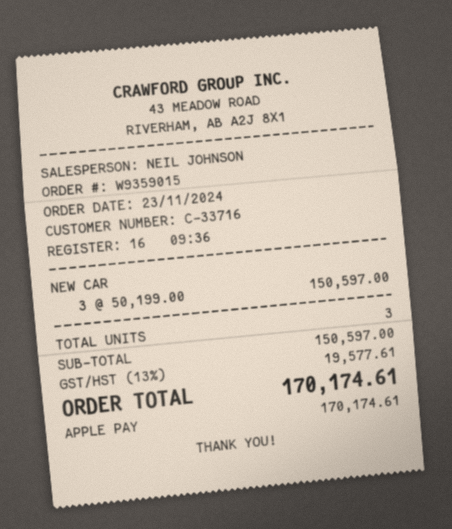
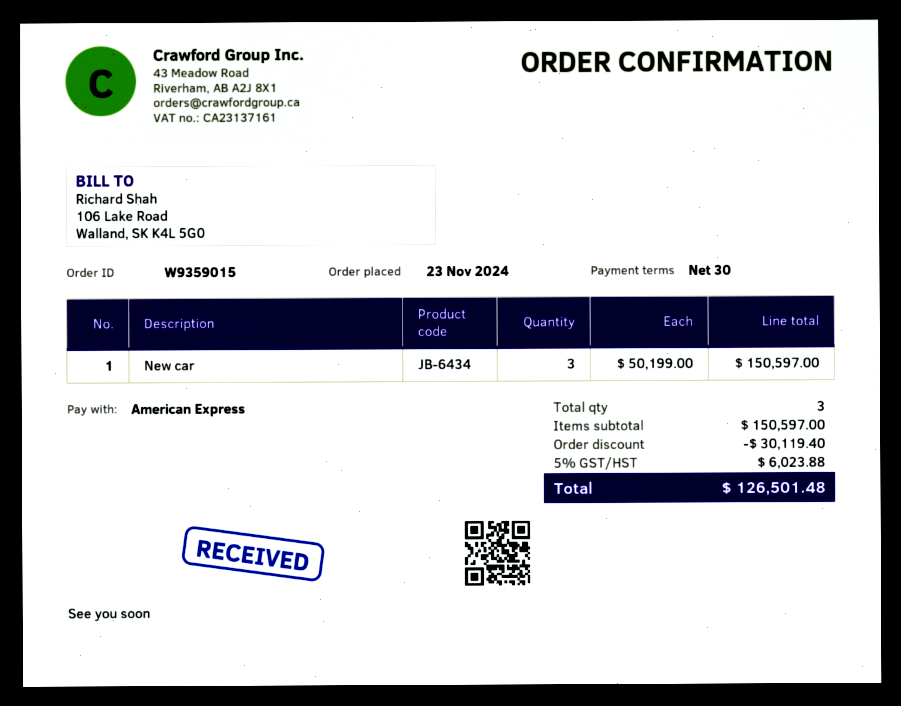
payment method: Apple Pay -> American Express
discount: none -> 30119.40
tax: 13% = 19577.61 -> 5% = 6023.88
total: 170174.61 -> 126501.48

